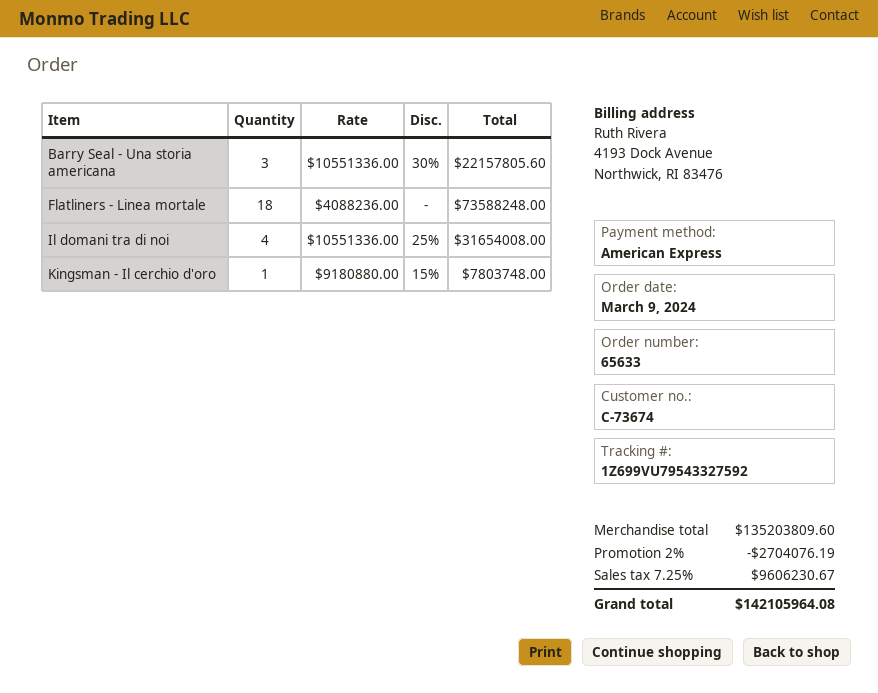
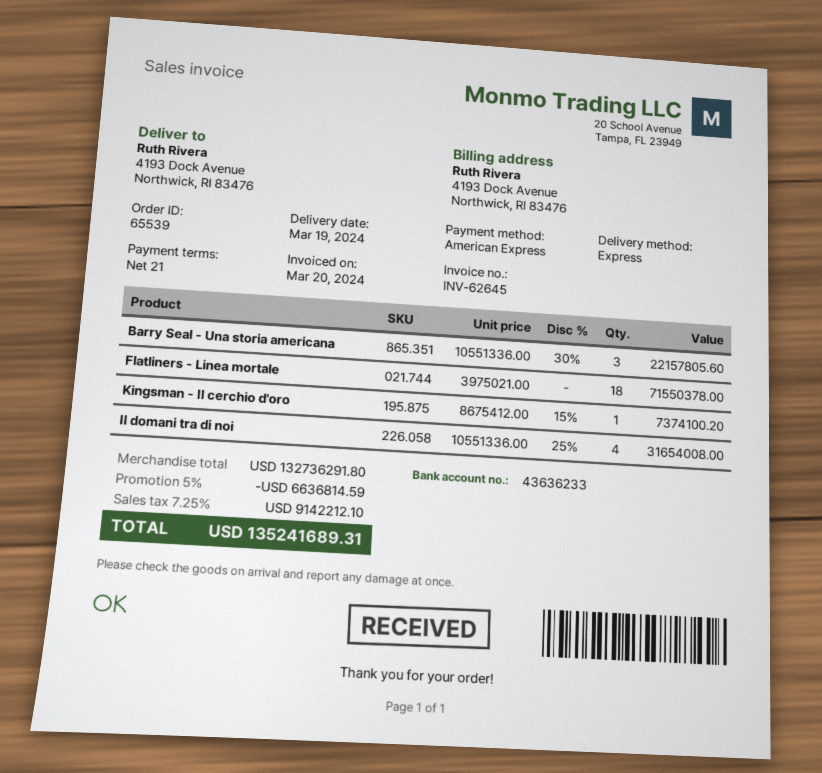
order number: 65633 -> 65539
Flatliners - Linea mortale: 18 x 4088236.00 = 73588248.00 -> 18 x 3975021.00 = 71550378.00
Kingsman - Il cerchio d'oro: 1 x 9180880.00 - 15% = 7803748.00 -> 1 x 8675412.00 - 15% = 7374100.20
subtotal: 135203809.60 -> 132736291.80
discount: 2% = 2704076.19 -> 5% = 6636814.59
tax: 7.25% = 9606230.67 -> 7.25% = 9142212.10
total: 142105964.08 -> 135241689.31

